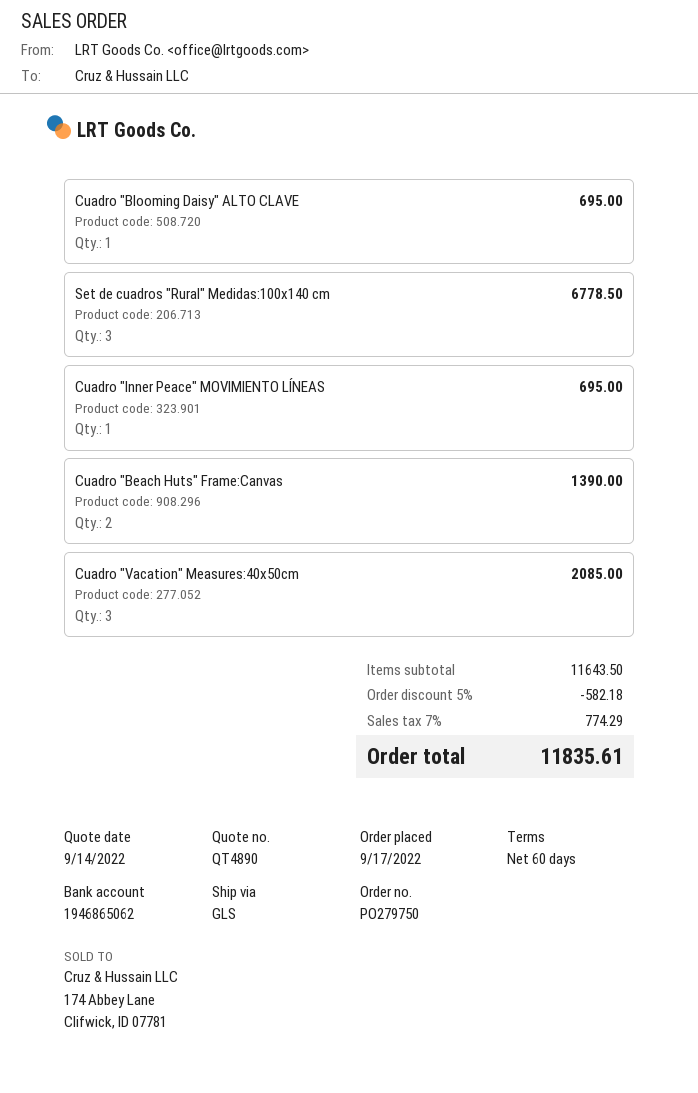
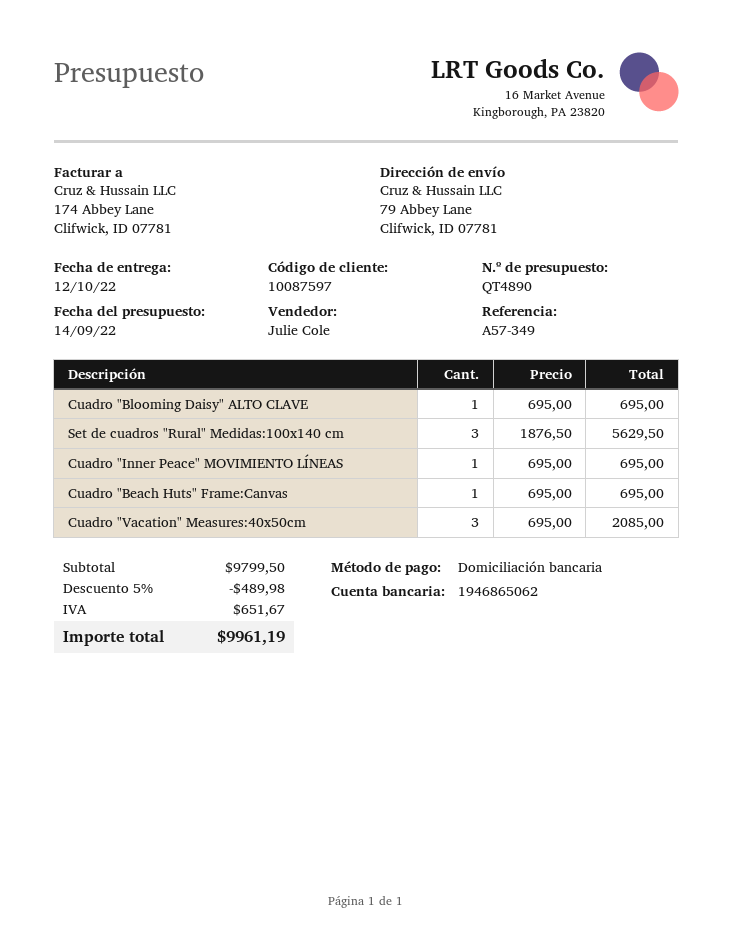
Set de cuadros "Rural" Medidas:100x140 cm: 3 for 6778.50 -> 3 for 5629.50
Cuadro "Beach Huts" Frame:Canvas: 2 for 1390.00 -> 1 for 695.00
subtotal: 11643.50 -> 9799.50
discount: 5% = 582.18 -> 5% = 489.98
tax: 774.29 -> 651.67
total: 11835.61 -> 9961.19

